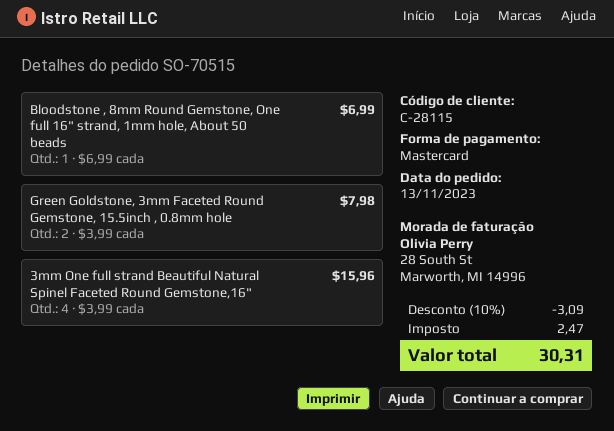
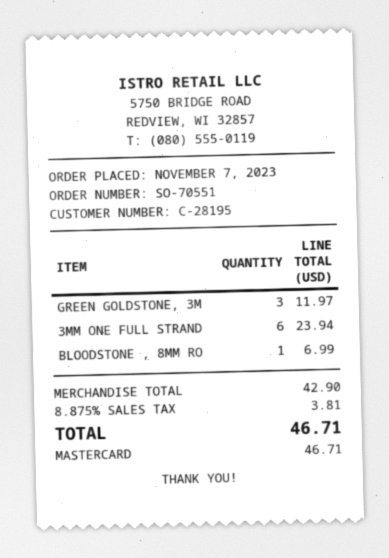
order number: SO-70515 -> SO-70551
order date: 2023-11-13 -> 2023-11-07
customer number: C-28115 -> C-28195
Green Goldstone, 3mm Faceted Round Gemstone, 15.5inch , 0.8mm hole: 2 for 7.98 -> 3 for 11.97
3mm One full strand Beautiful Natural Spinel Faceted Round Gemstone,16": 4 for 15.96 -> 6 for 23.94
discount: 10% = 3.09 -> none
tax: 2.47 -> 3.81
total: 30.31 -> 46.71

